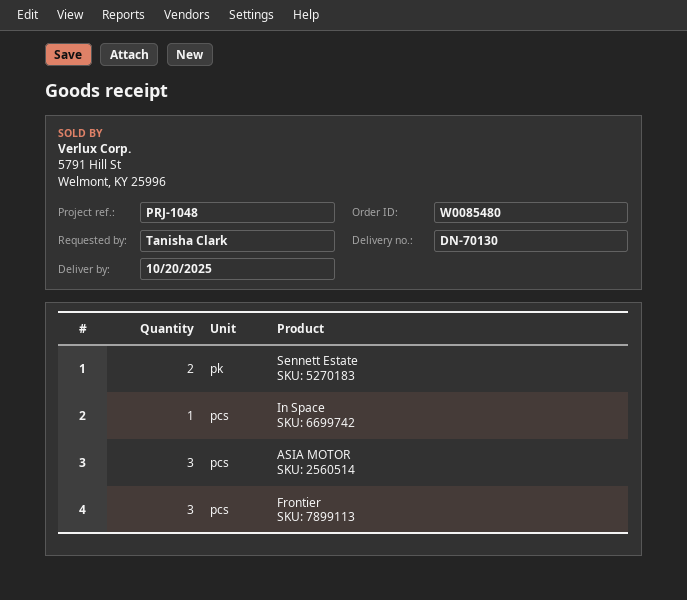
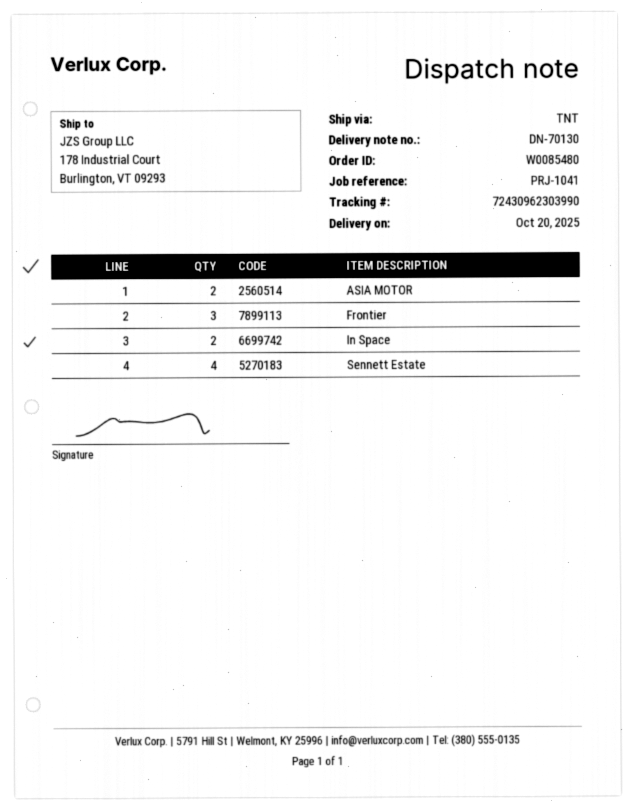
reference: PRJ-1048 -> PRJ-1041
Sennett Estate: 2 -> 4
In Space: 1 -> 2
ASIA MOTOR: 3 -> 2

